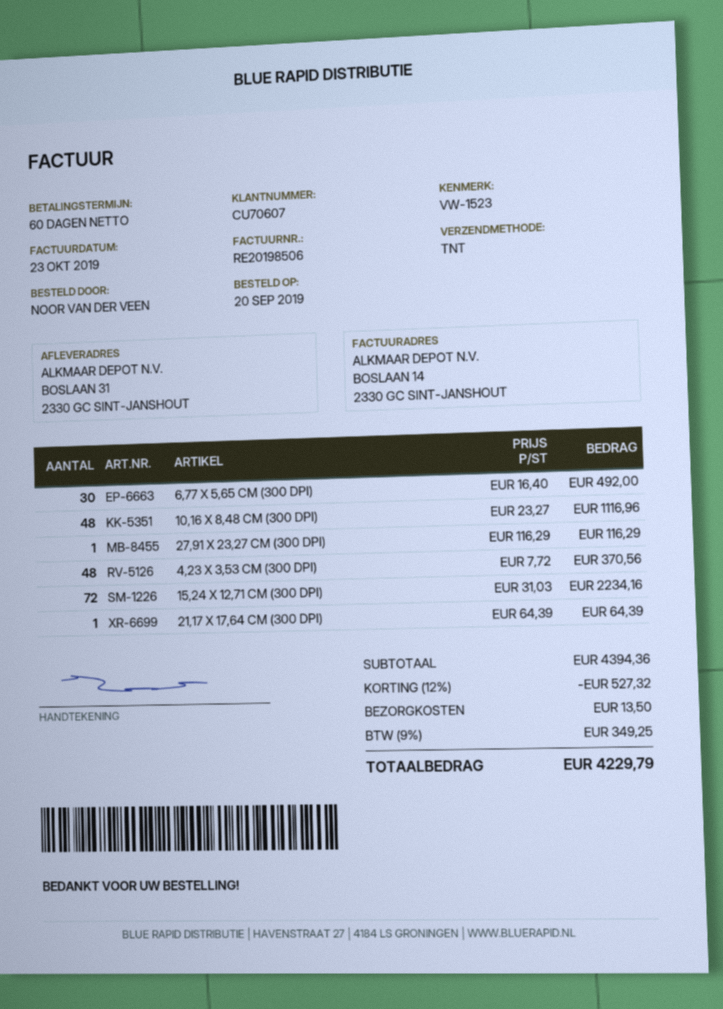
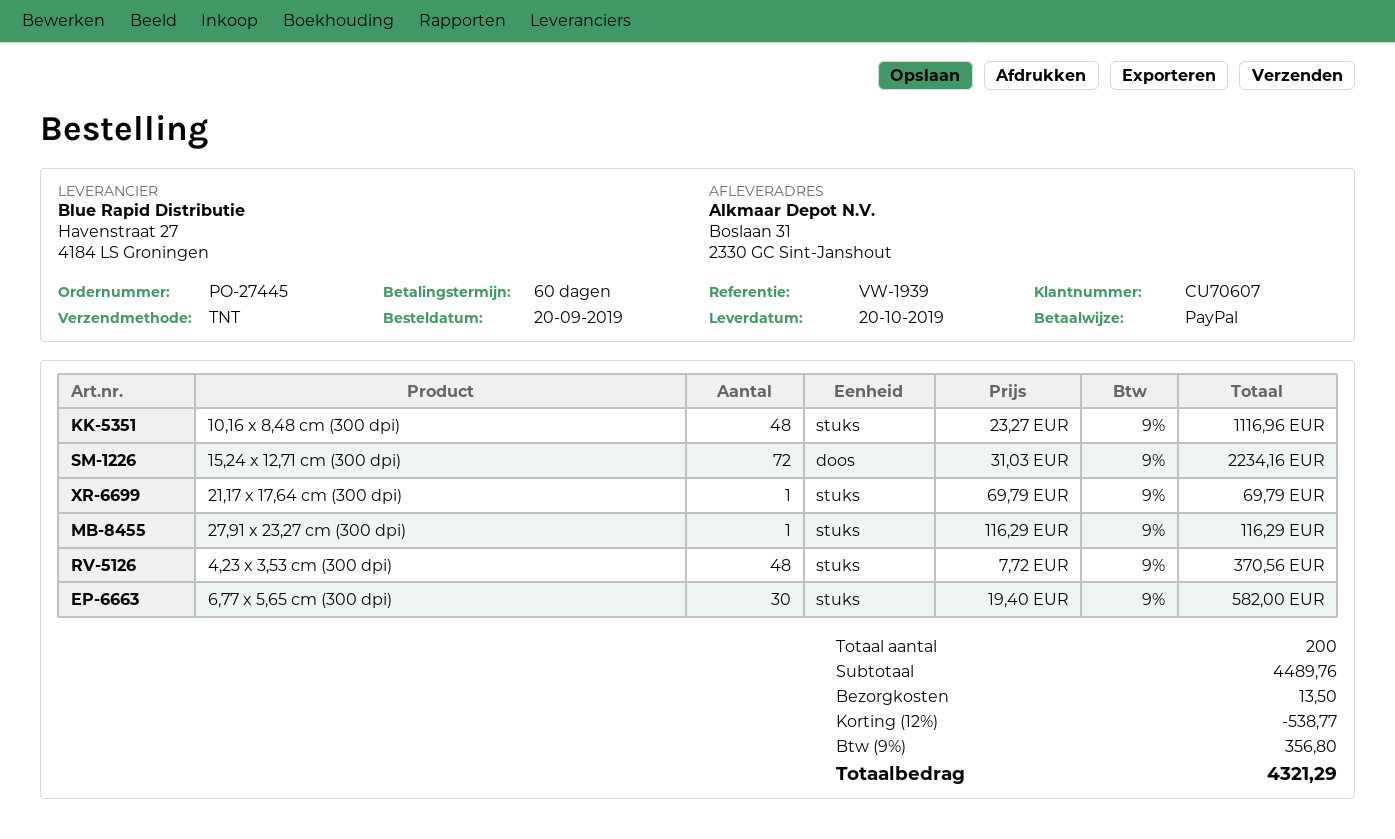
reference: VW-1523 -> VW-1939
6,77 X 5,65 CM (300 DPI): 30 x 16.40 = 492.00 -> 30 x 19.40 = 582.00
21,17 X 17,64 CM (300 DPI): 1 x 64.39 = 64.39 -> 1 x 69.79 = 69.79
subtotal: 4394.36 -> 4489.76
discount: 12% = 527.32 -> 12% = 538.77
tax: 9% = 349.25 -> 9% = 356.80
total: 4229.79 -> 4321.29

